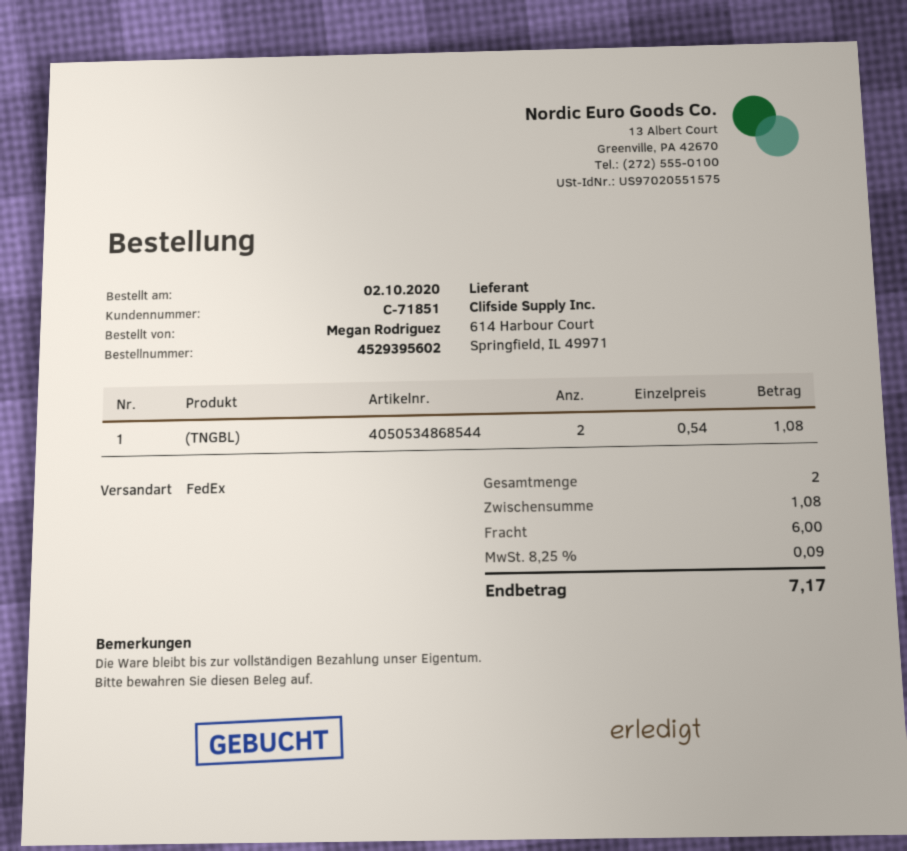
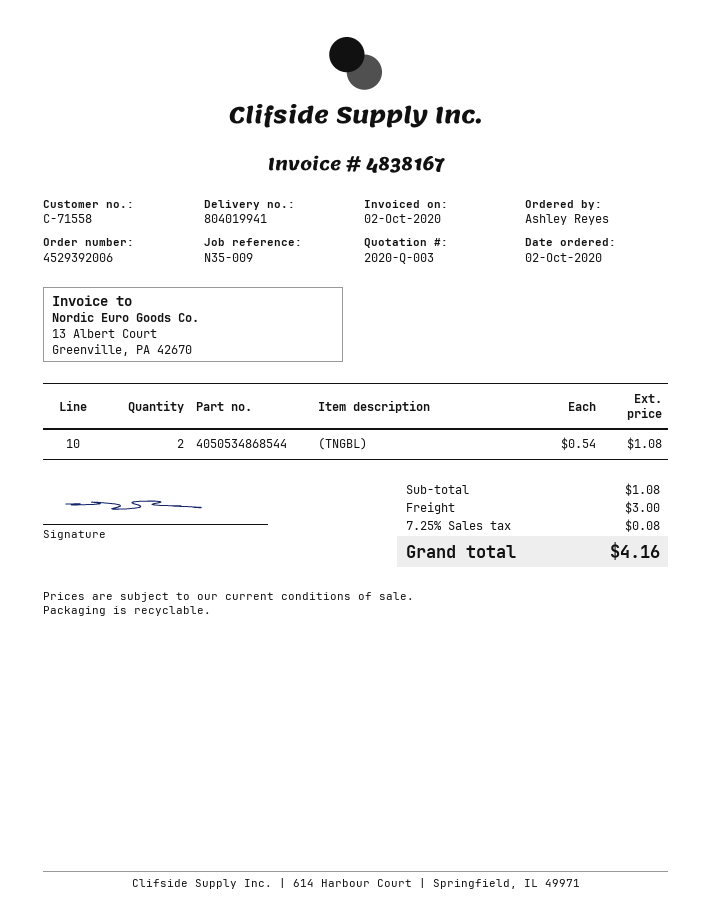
order number: 4529395602 -> 4529392006
customer number: C-71851 -> C-71558
ordered by: Megan Rodriguez -> Ashley Reyes
shipping: 6.00 -> 3.00
tax: 8.25% = 0.09 -> 7.25% = 0.08
total: 7.17 -> 4.16

